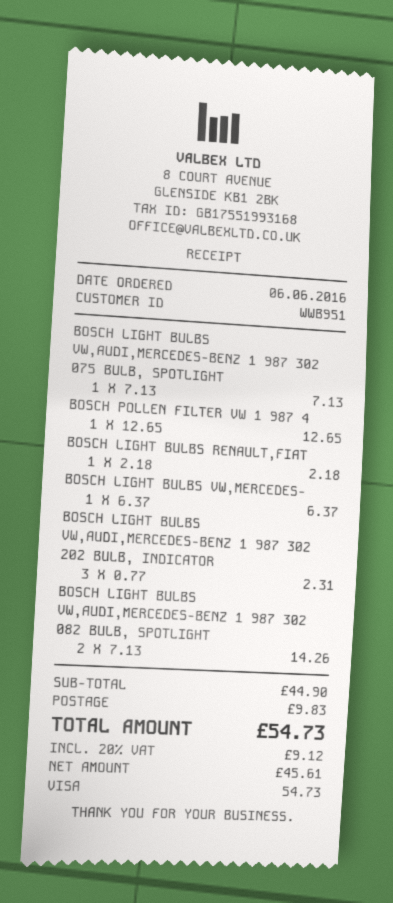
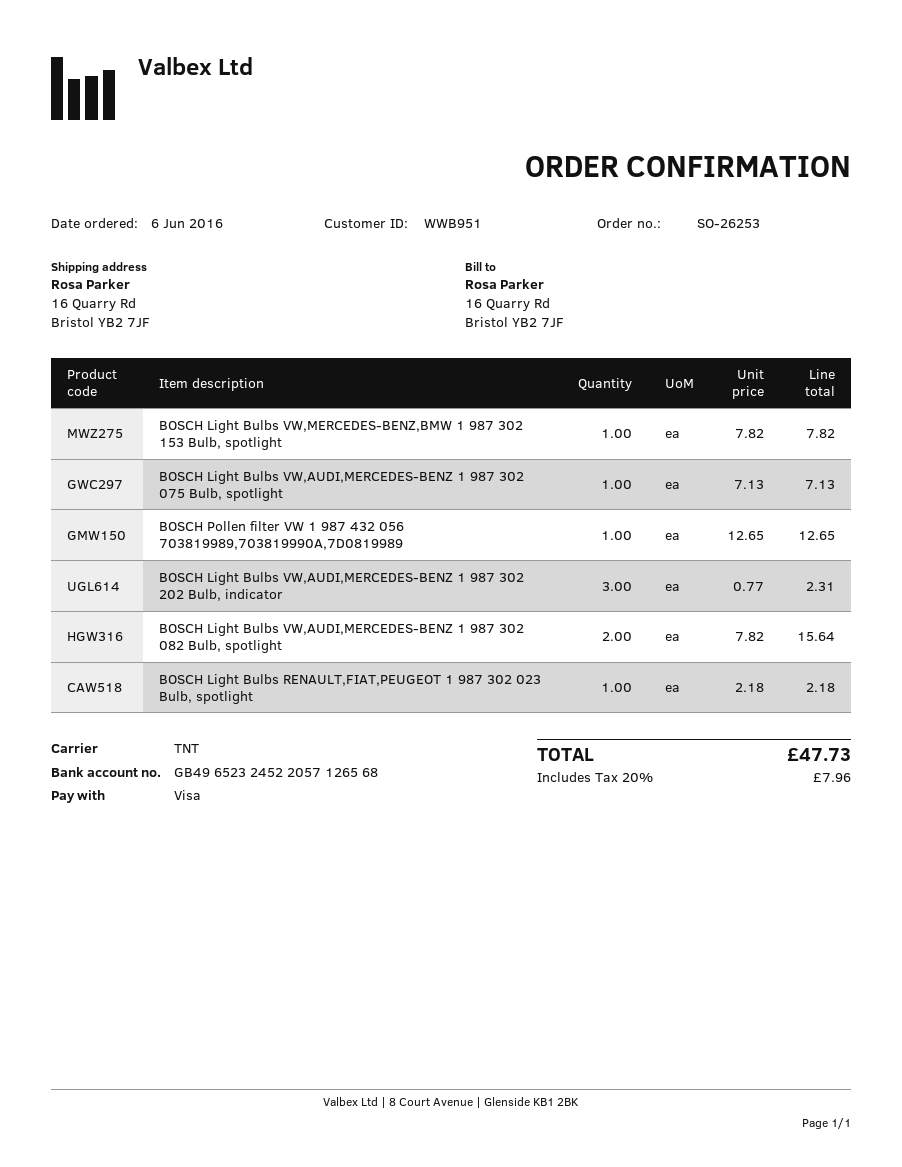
BOSCH LIGHT BULBS VW,MERCEDES-: 1 x 6.37 = 6.37 -> 1 x 7.82 = 7.82
BOSCH LIGHT BULBS VW,AUDI,MERCEDES-BENZ 1 987 302 082 BULB, SPOTLIGHT: 2 x 7.13 = 14.26 -> 2 x 7.82 = 15.64
shipping: 9.83 -> none
tax: 20% = 9.12 -> 20% = 7.96
total: 54.73 -> 47.73

